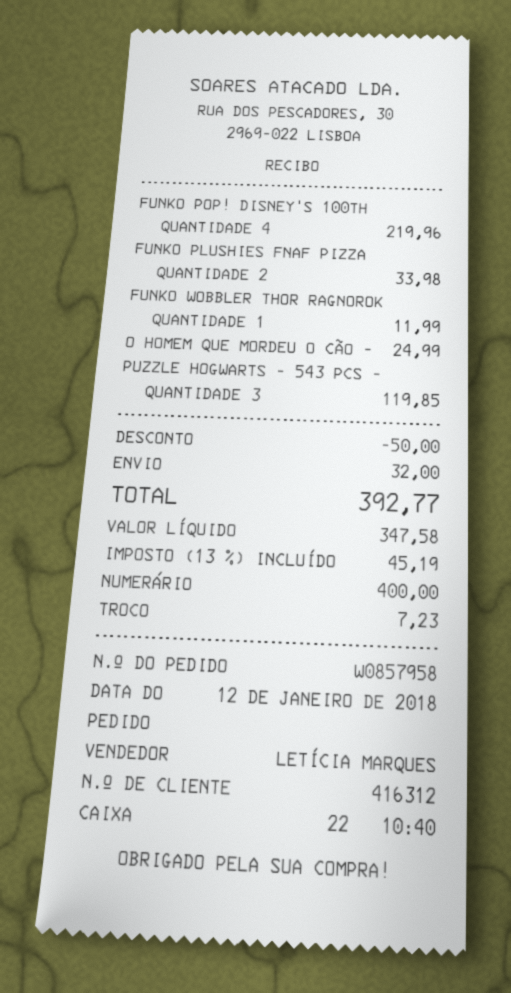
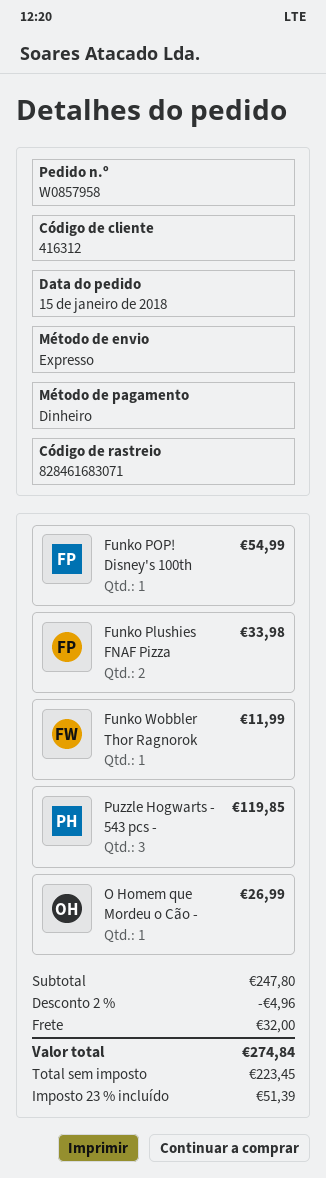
order date: 2018-01-12 -> 2018-01-15
FUNKO POP! DISNEY'S 100TH: 4 for 219.96 -> 1 for 54.99
O HOMEM QUE MORDEU O CÃO -: 1 for 24.99 -> 1 for 26.99
discount: 50.00 -> 4.96
net: 347.58 -> 223.45
tax: 13% = 45.19 -> 23% = 51.39
total: 392.77 -> 274.84

